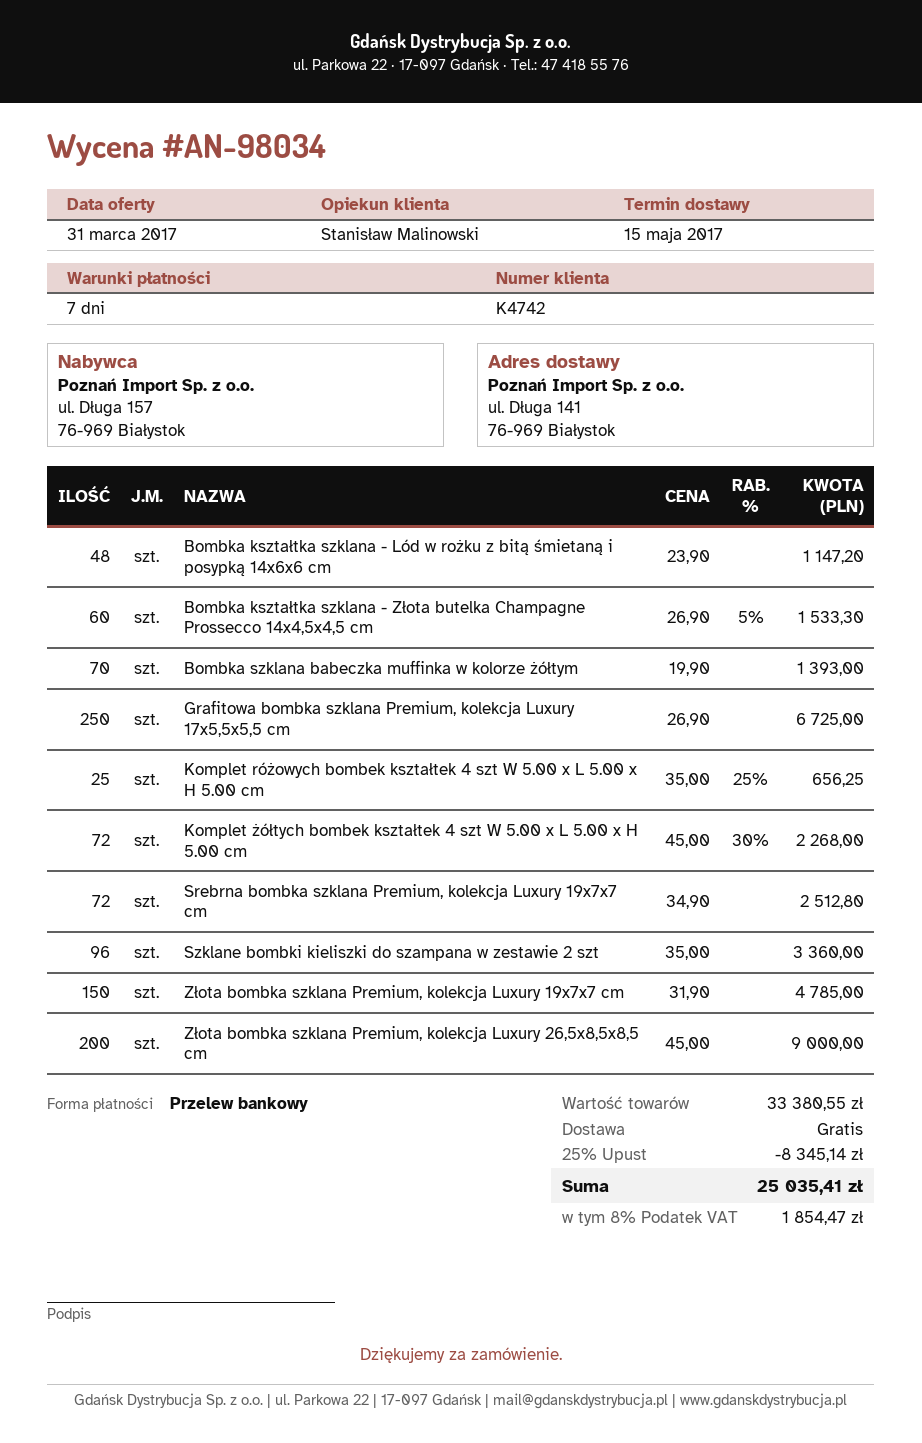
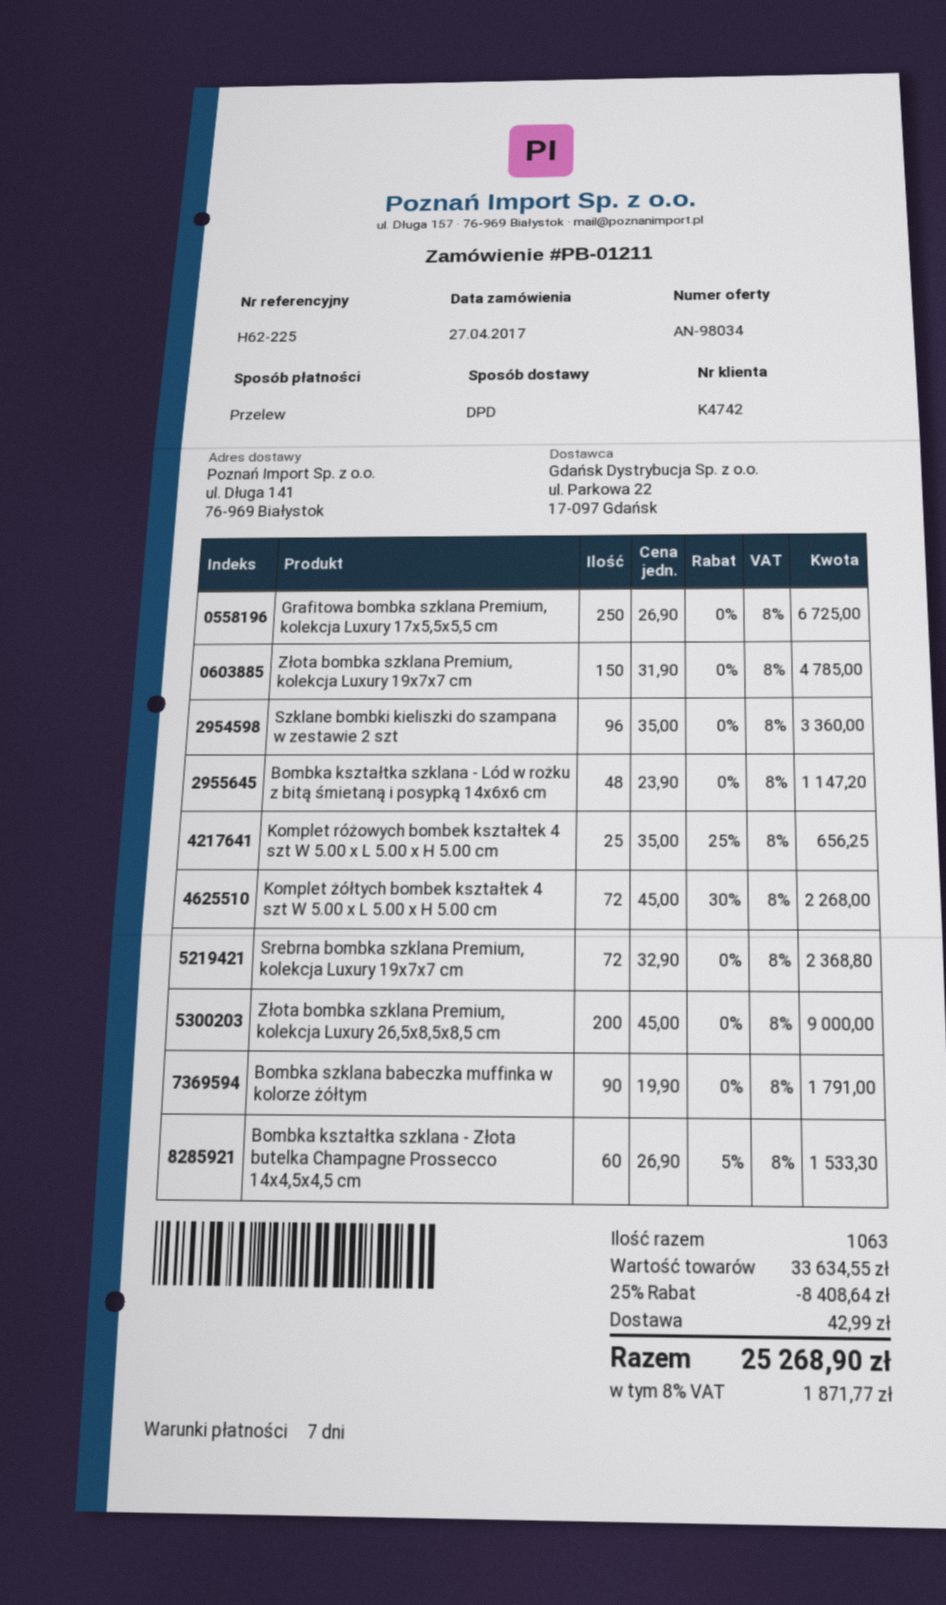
Bombka szklana babeczka muffinka w kolorze żółtym: 70 x 19.90 = 1393.00 -> 90 x 19.90 = 1791.00
Srebrna bombka szklana Premium, kolekcja Luxury 19x7x7 cm: 72 x 34.90 = 2512.80 -> 72 x 32.90 = 2368.80
subtotal: 33380.55 -> 33634.55
discount: 25% = 8345.14 -> 25% = 8408.64
shipping: 0.00 -> 42.99
tax: 8% = 1854.47 -> 8% = 1871.77
total: 25035.41 -> 25268.90

